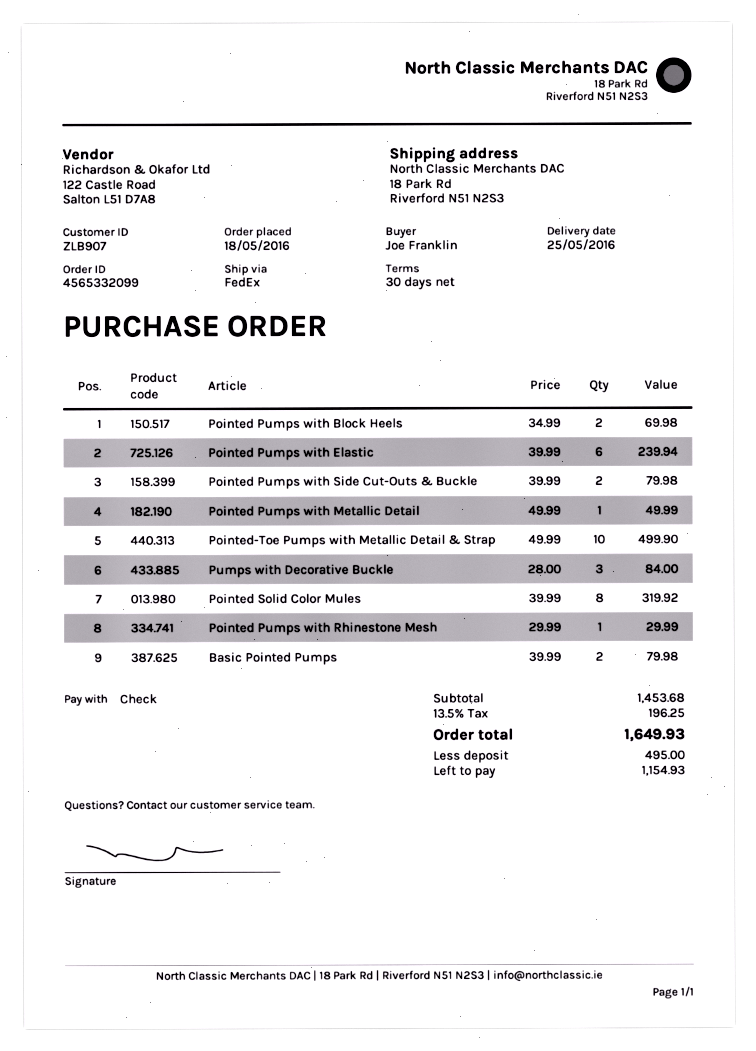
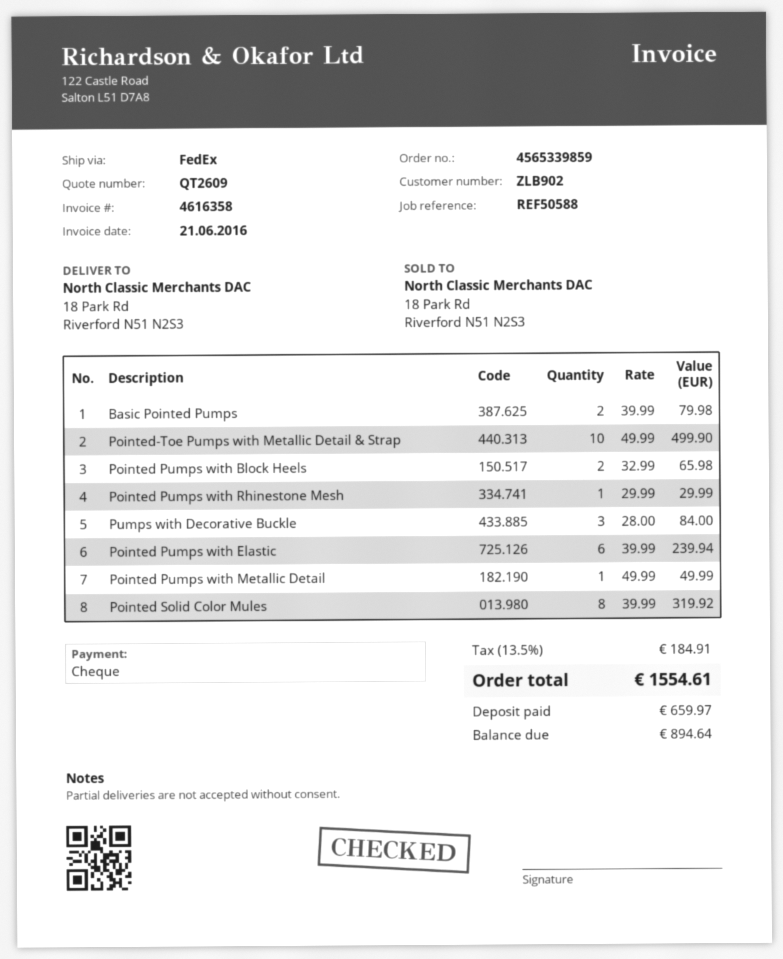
order number: 4565332099 -> 4565339859
customer number: ZLB907 -> ZLB902
Pointed Pumps with Block Heels: 2 x 34.99 = 69.98 -> 2 x 32.99 = 65.98
Pointed Pumps with Side Cut-Outs & Buckle: 2 x 39.99 = 79.98 -> none
tax: 13.5% = 196.25 -> 13.5% = 184.91
total: 1649.93 -> 1554.61
deposit: 495.00 -> 659.97
balance: 1154.93 -> 894.64

